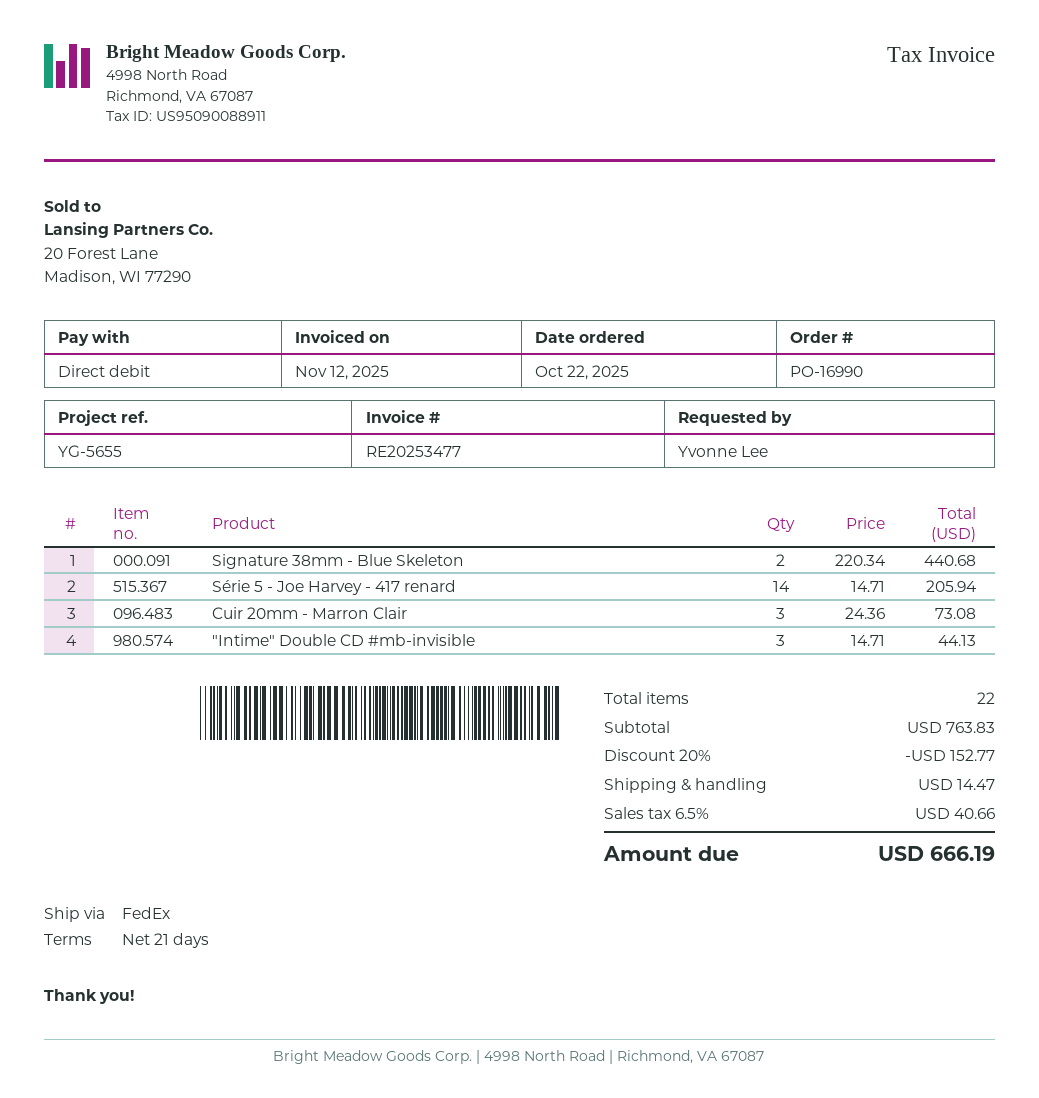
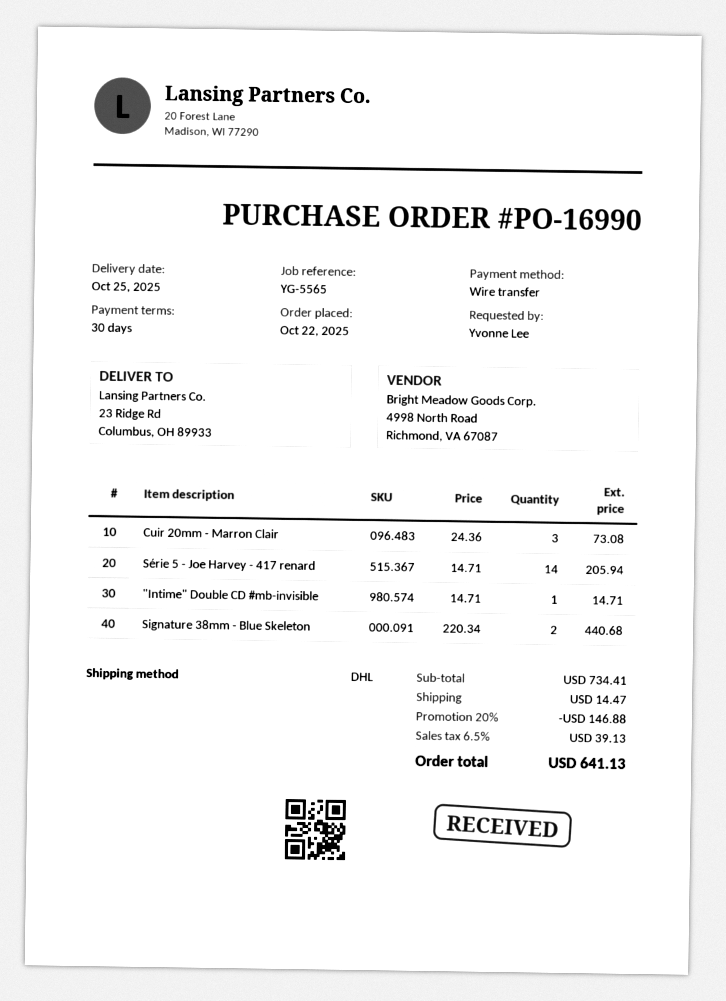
payment terms: 21 days -> 30 days
reference: YG-5655 -> YG-5565
payment method: direct debit -> bank transfer
shipping method: FedEx -> DHL
"Intime" Double CD #mb-invisible: 3 x 14.71 = 44.13 -> 1 x 14.71 = 14.71
subtotal: 763.83 -> 734.41
discount: 20% = 152.77 -> 20% = 146.88
tax: 6.5% = 40.66 -> 6.5% = 39.13
total: 666.19 -> 641.13

